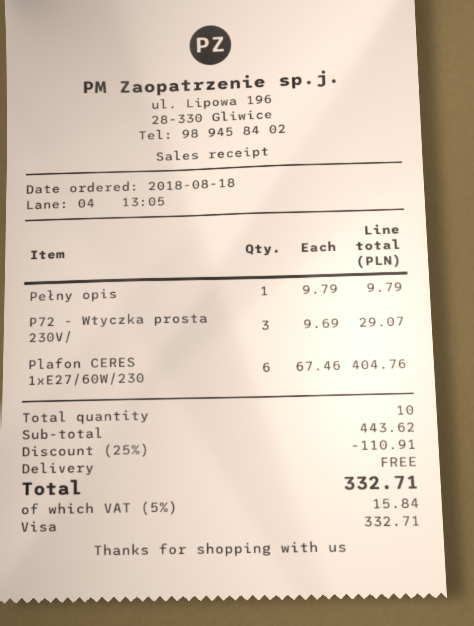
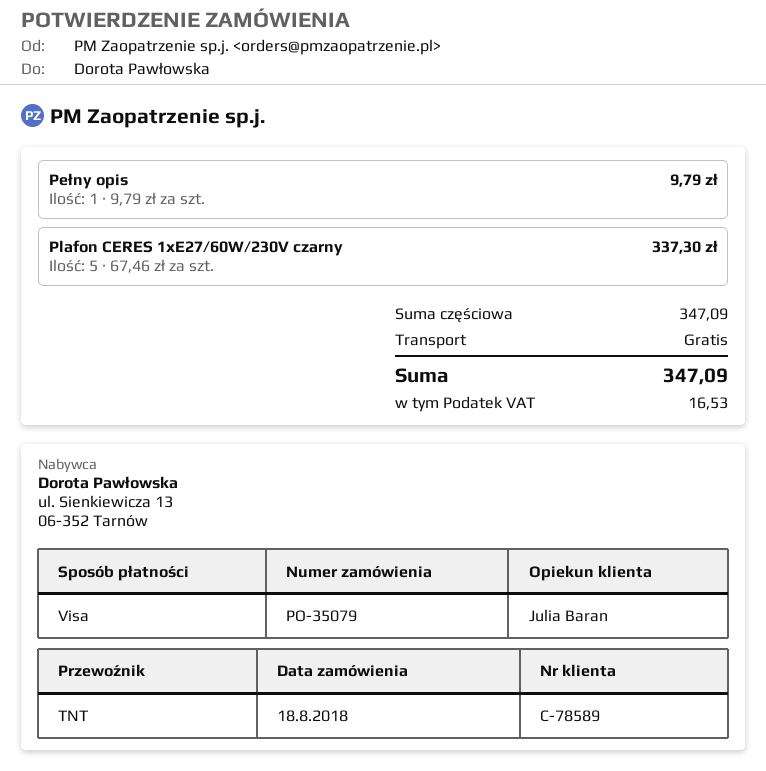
P72 - Wtyczka prosta 230V/: 3 x 9.69 = 29.07 -> none
Plafon CERES 1xE27/60W/230: 6 x 67.46 = 404.76 -> 5 x 67.46 = 337.30
subtotal: 443.62 -> 347.09
discount: 25% = 110.91 -> none
tax: 15.84 -> 16.53
total: 332.71 -> 347.09

